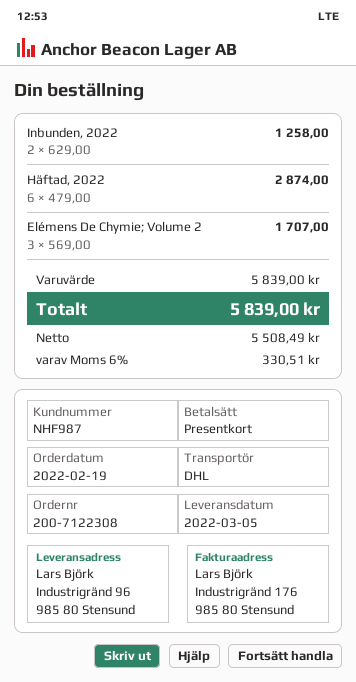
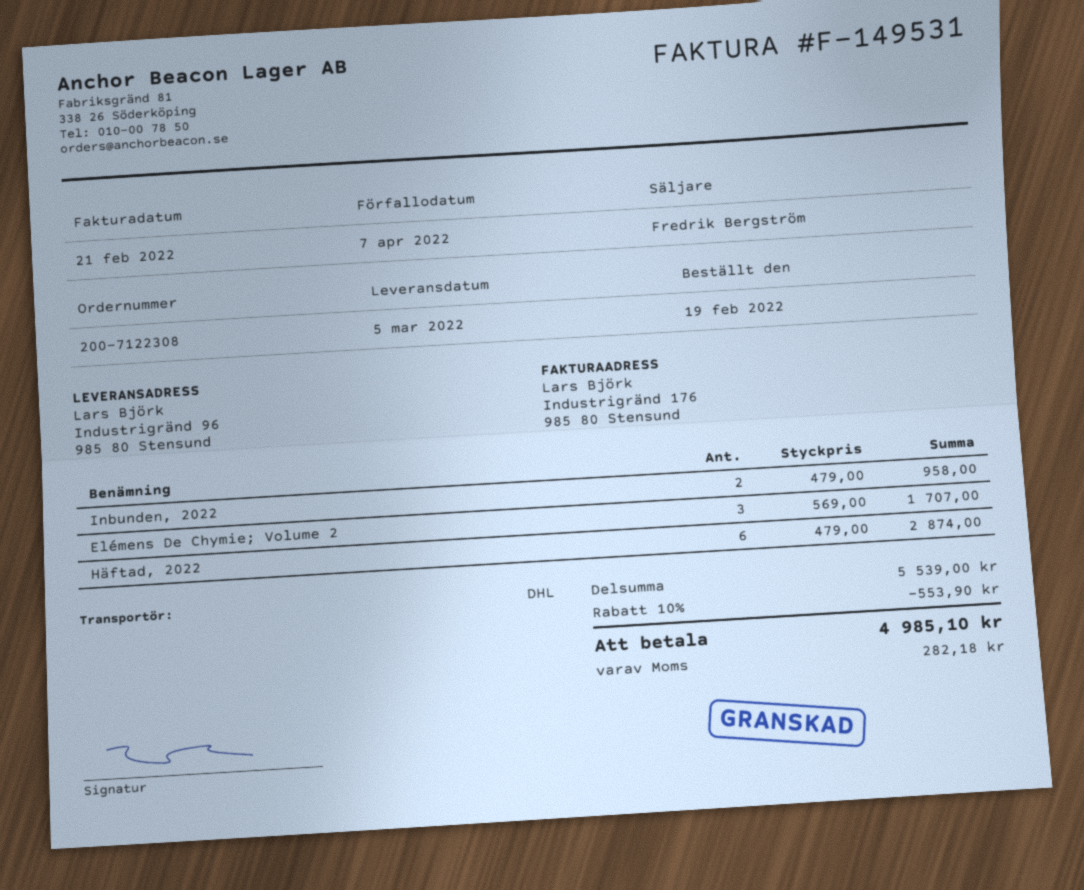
Inbunden, 2022: 2 x 629.00 = 1258.00 -> 2 x 479.00 = 958.00
subtotal: 5839.00 -> 5539.00
discount: none -> 10% = 553.90
tax: 330.51 -> 282.18
total: 5839.00 -> 4985.10

